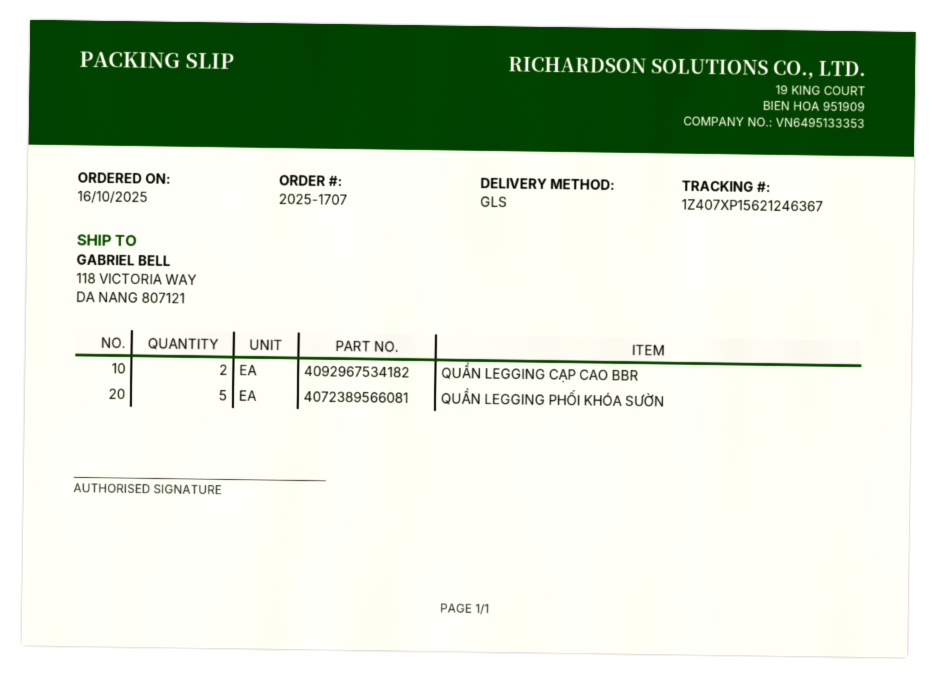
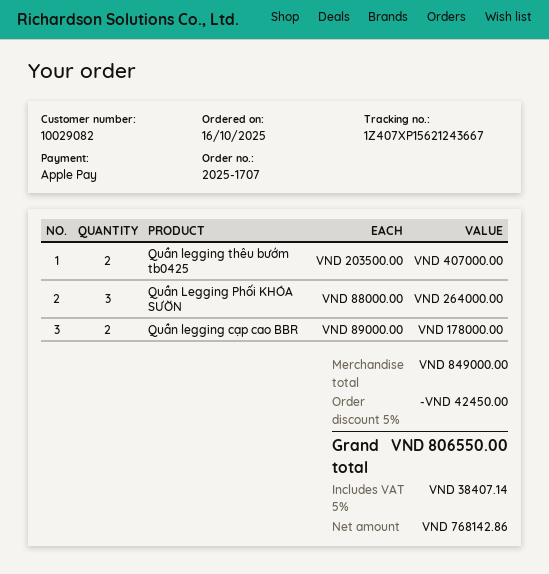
tracking number: 1Z407XP15621246367 -> 1Z407XP15621243667
QUẦN LEGGING PHỐI KHÓA SƯỜN: 5 -> 3
Quần legging thêu bướm tb0425: none -> 2

